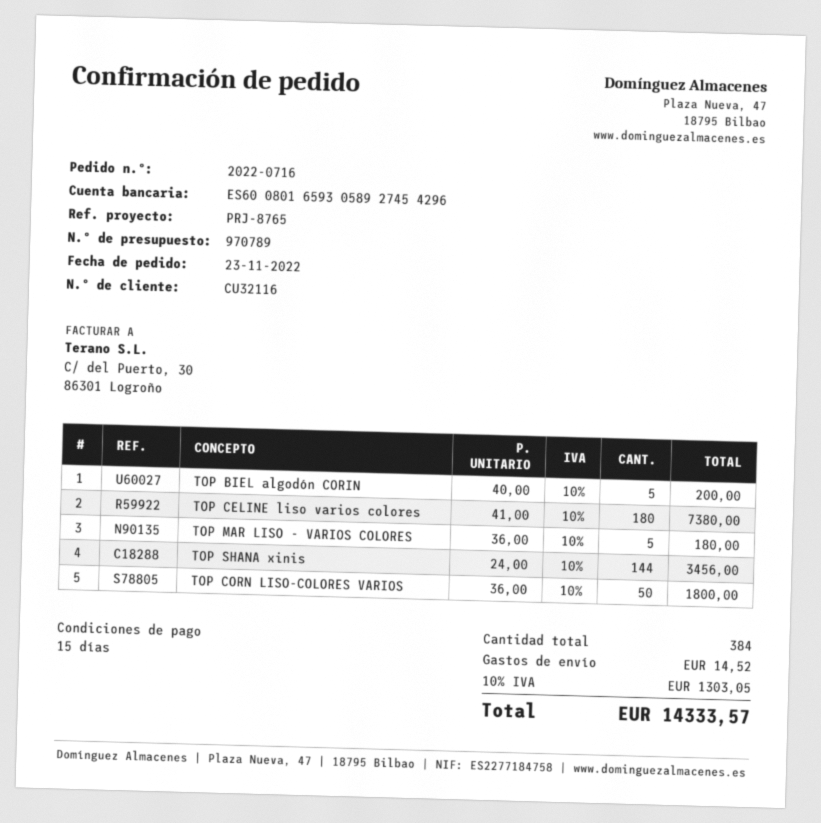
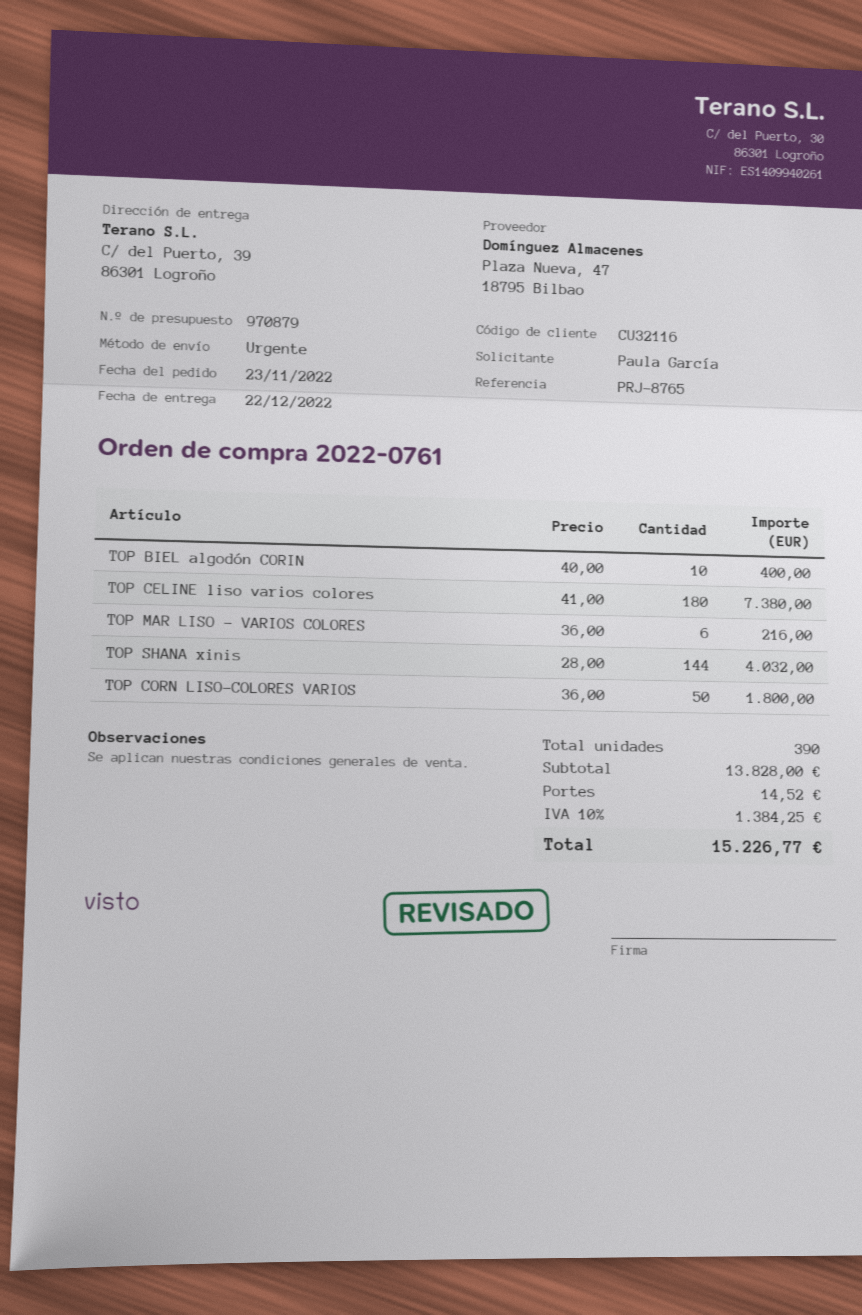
quote number: 970789 -> 970879
order number: 2022-0716 -> 2022-0761
TOP BIEL algodón CORIN: 5 x 40.00 = 200.00 -> 10 x 40.00 = 400.00
TOP MAR LISO - VARIOS COLORES: 5 x 36.00 = 180.00 -> 6 x 36.00 = 216.00
TOP SHANA xinis: 144 x 24.00 = 3456.00 -> 144 x 28.00 = 4032.00
total quantity: 384 -> 390
tax: 10% = 1303.05 -> 10% = 1384.25
total: 14333.57 -> 15226.77

